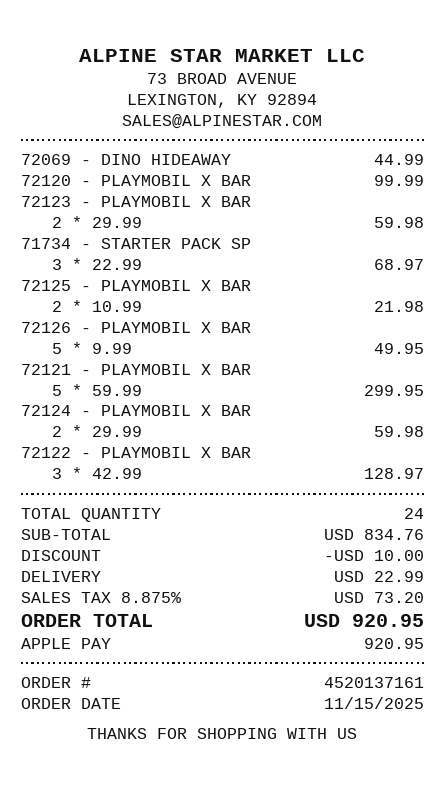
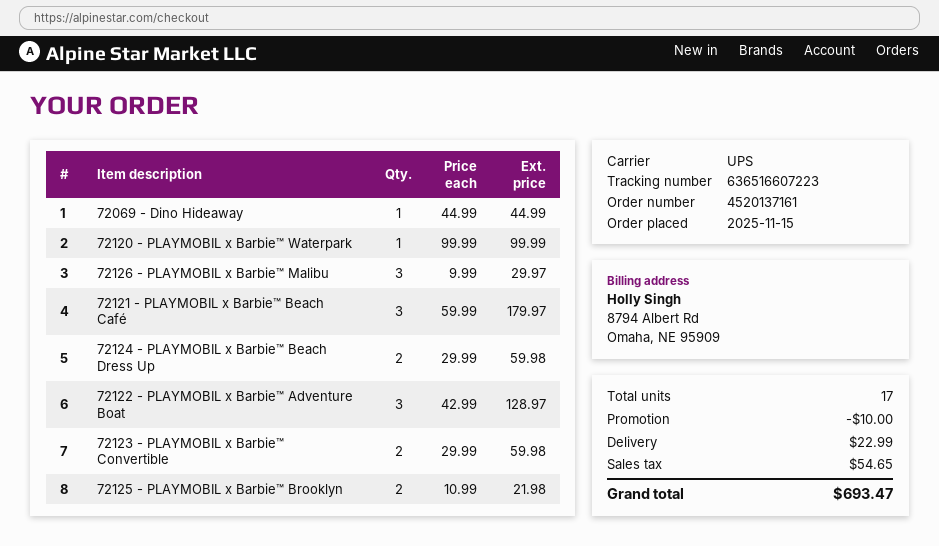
71734 - STARTER PACK SP: 3 x 22.99 = 68.97 -> none
72126 - PLAYMOBIL X BAR: 5 x 9.99 = 49.95 -> 3 x 9.99 = 29.97
72121 - PLAYMOBIL X BAR: 5 x 59.99 = 299.95 -> 3 x 59.99 = 179.97
total quantity: 24 -> 17
tax: 73.20 -> 54.65
total: 920.95 -> 693.47

